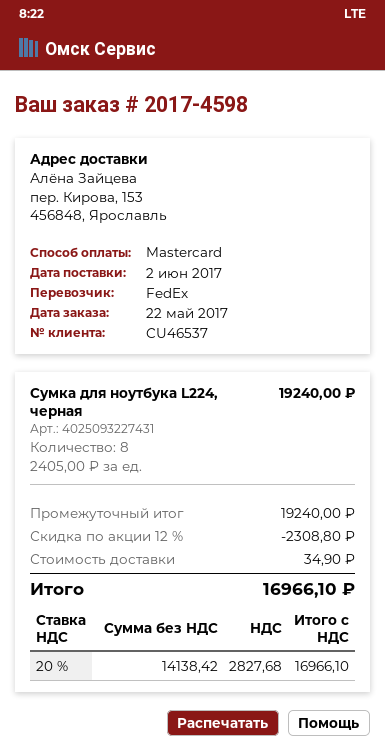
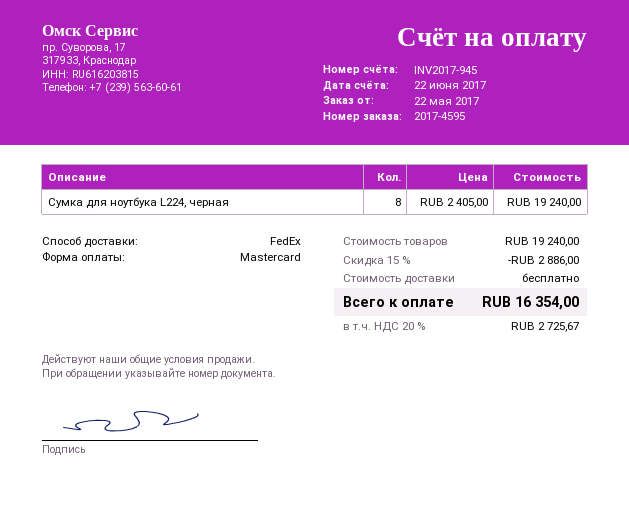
order number: 2017-4598 -> 2017-4595
discount: 12% = 2308.80 -> 15% = 2886.00
shipping: 34.90 -> 0.00
tax: 20% = 2827.68 -> 20% = 2725.67
total: 16966.10 -> 16354.00

